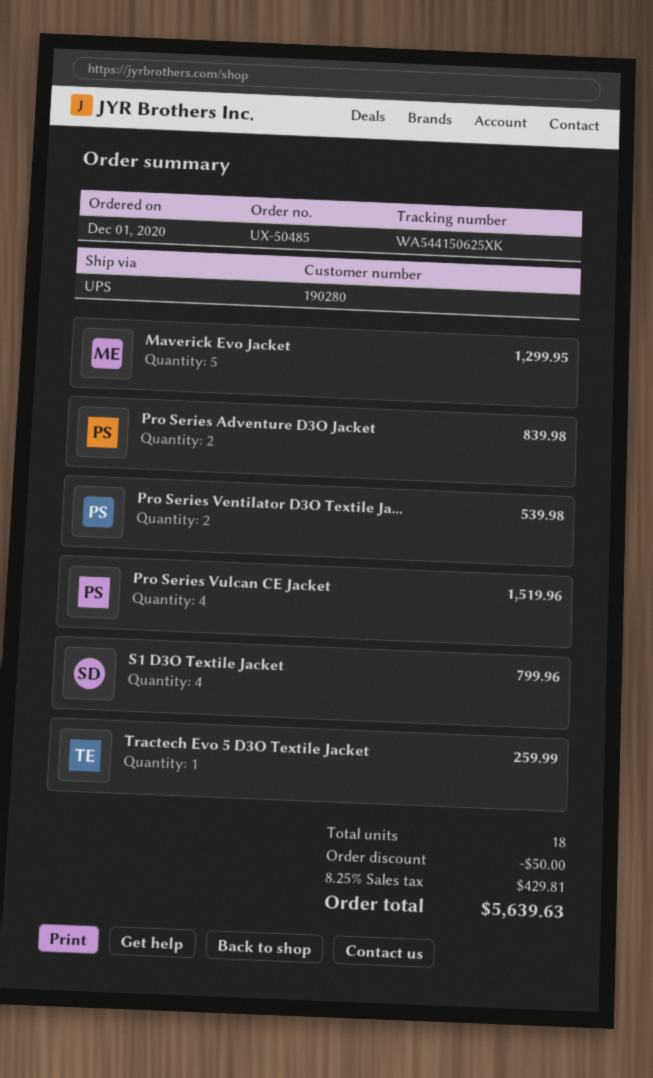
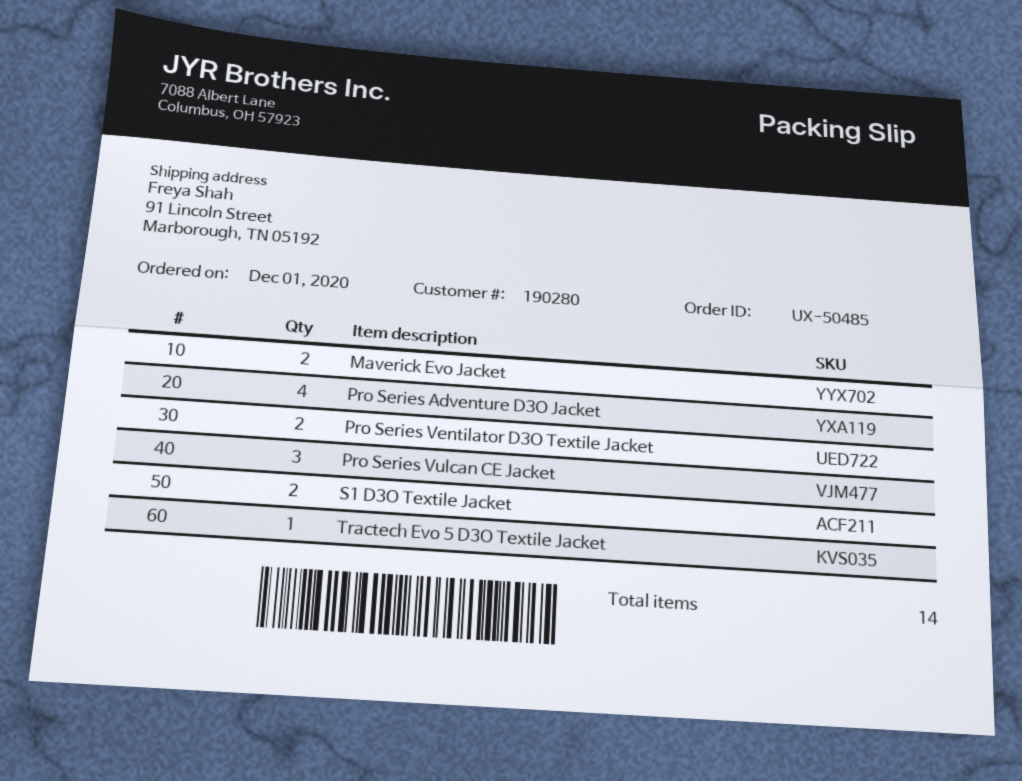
Maverick Evo Jacket: 5 -> 2
Pro Series Adventure D3O Jacket: 2 -> 4
Pro Series Vulcan CE Jacket: 4 -> 3
S1 D3O Textile Jacket: 4 -> 2
total quantity: 18 -> 14

